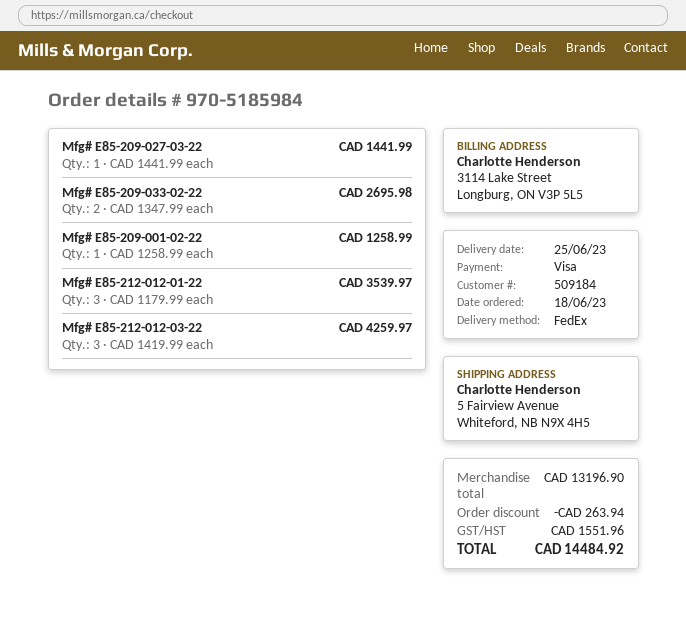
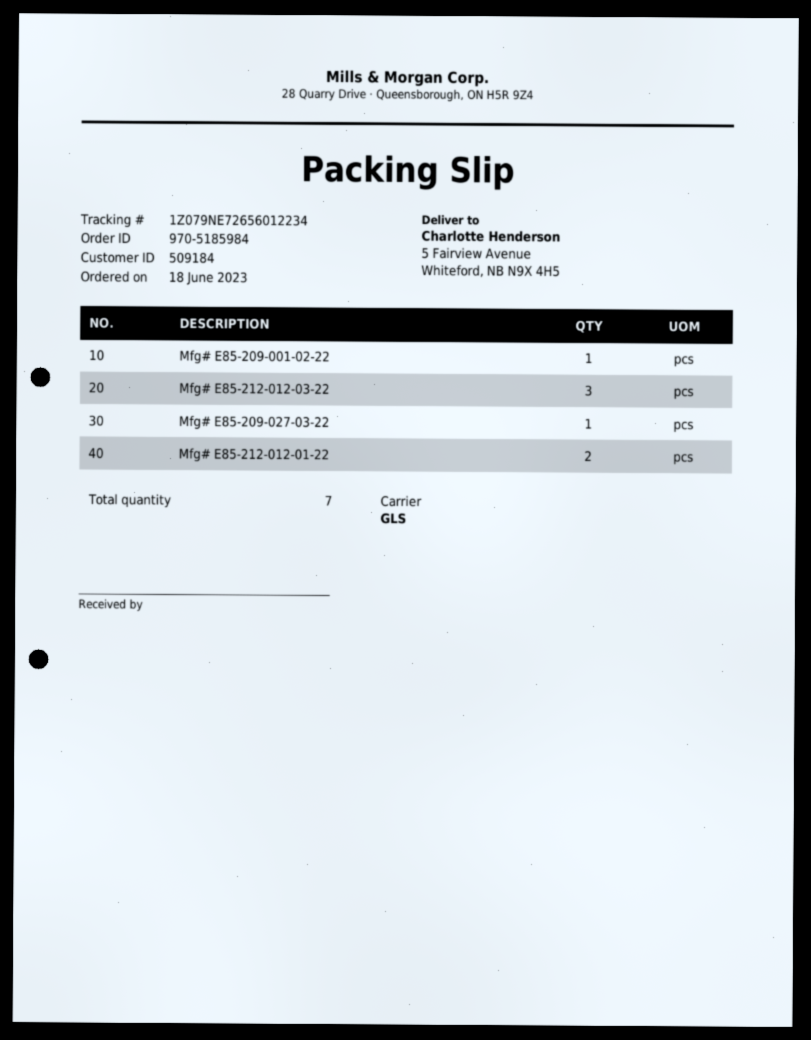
shipping method: FedEx -> GLS
Mfg# E85-209-033-02-22: 2 -> none
Mfg# E85-212-012-01-22: 3 -> 2

